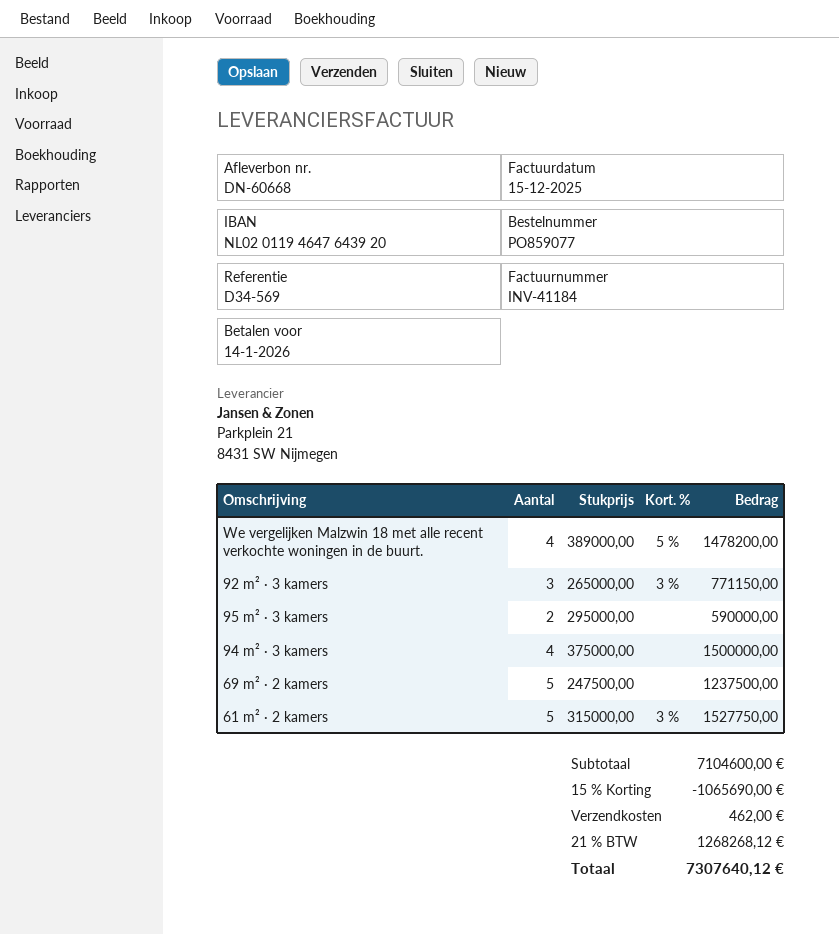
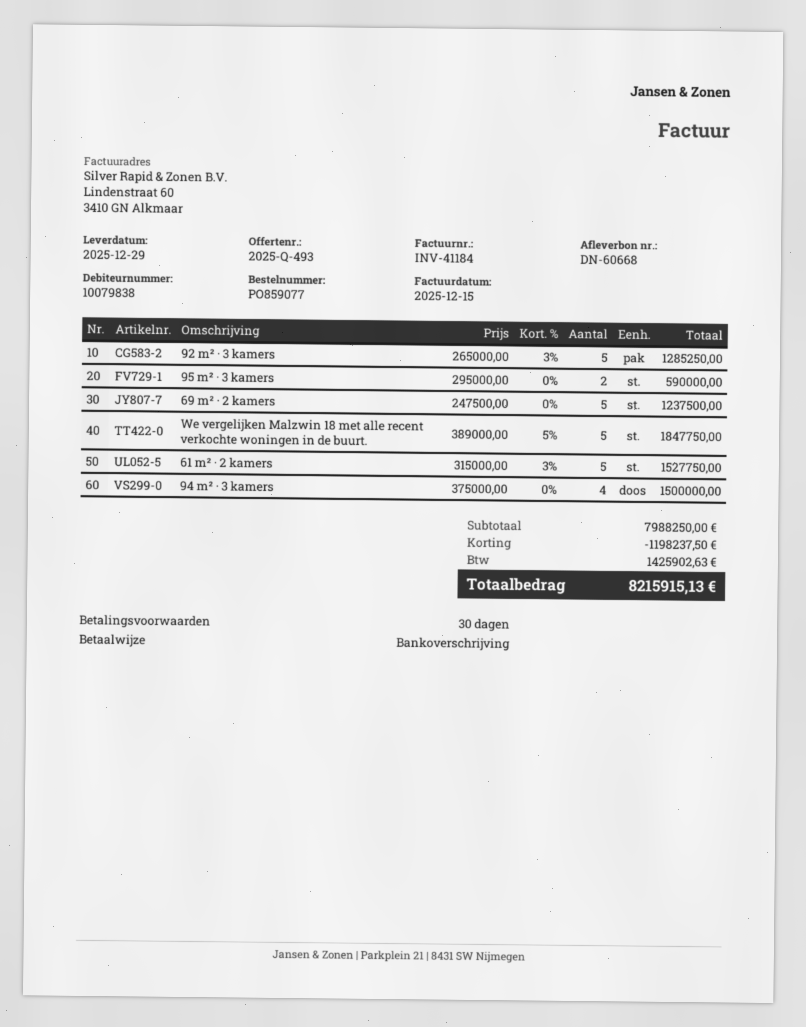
We vergelijken Malzwin 18 met alle recent verkochte woningen in de buurt.: 4 x 389000.00 - 5% = 1478200.00 -> 5 x 389000.00 - 5% = 1847750.00
92 m² · 3 kamers: 3 x 265000.00 - 3% = 771150.00 -> 5 x 265000.00 - 3% = 1285250.00
subtotal: 7104600.00 -> 7988250.00
discount: 1065690.00 -> 1198237.50
shipping: 462.00 -> none
tax: 1268268.12 -> 1425902.63
total: 7307640.12 -> 8215915.13

